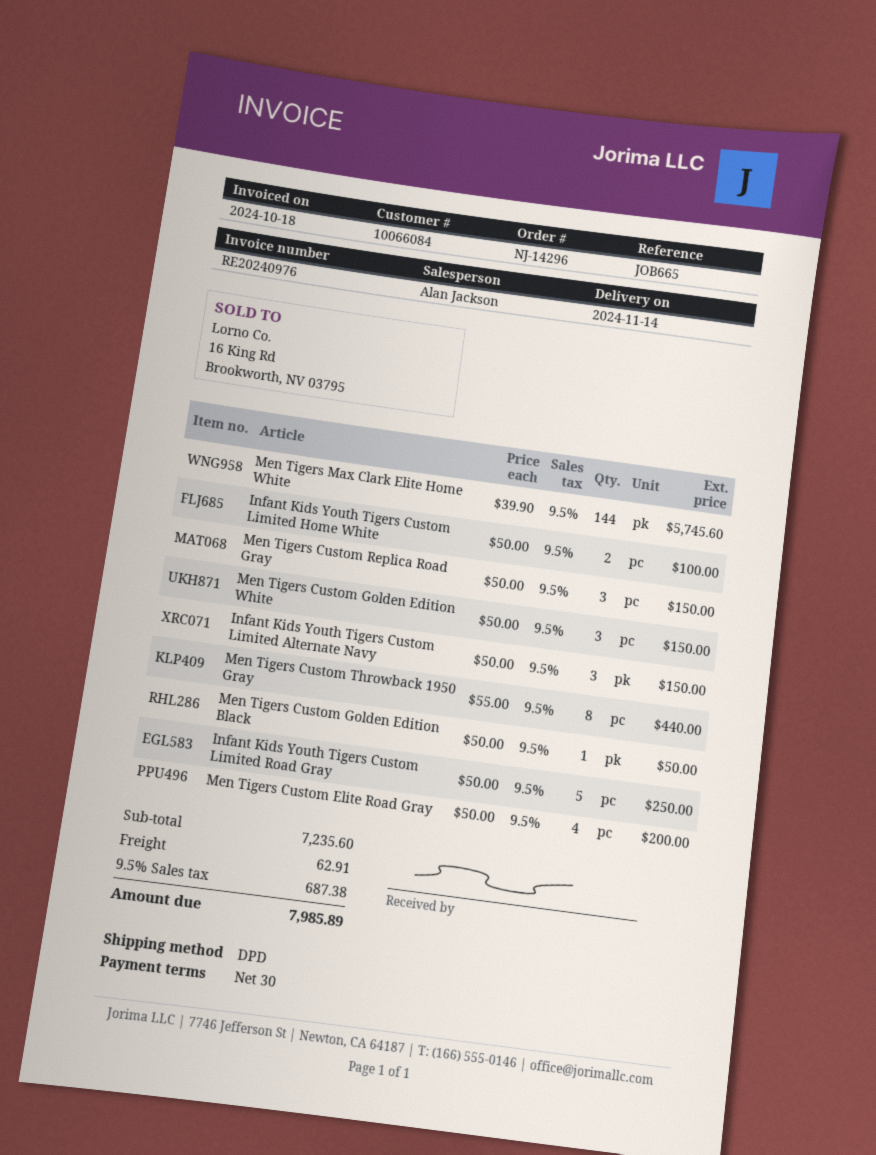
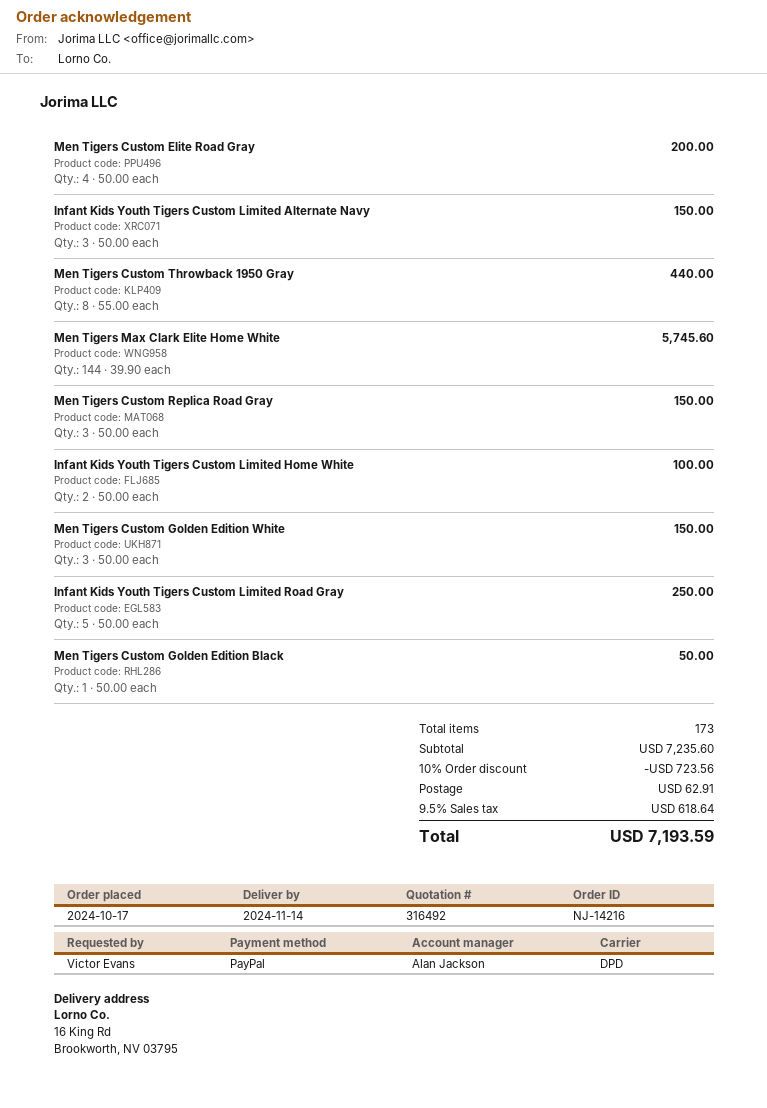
order number: NJ-14296 -> NJ-14216
discount: none -> 10% = 723.56
tax: 9.5% = 687.38 -> 9.5% = 618.64
total: 7985.89 -> 7193.59

